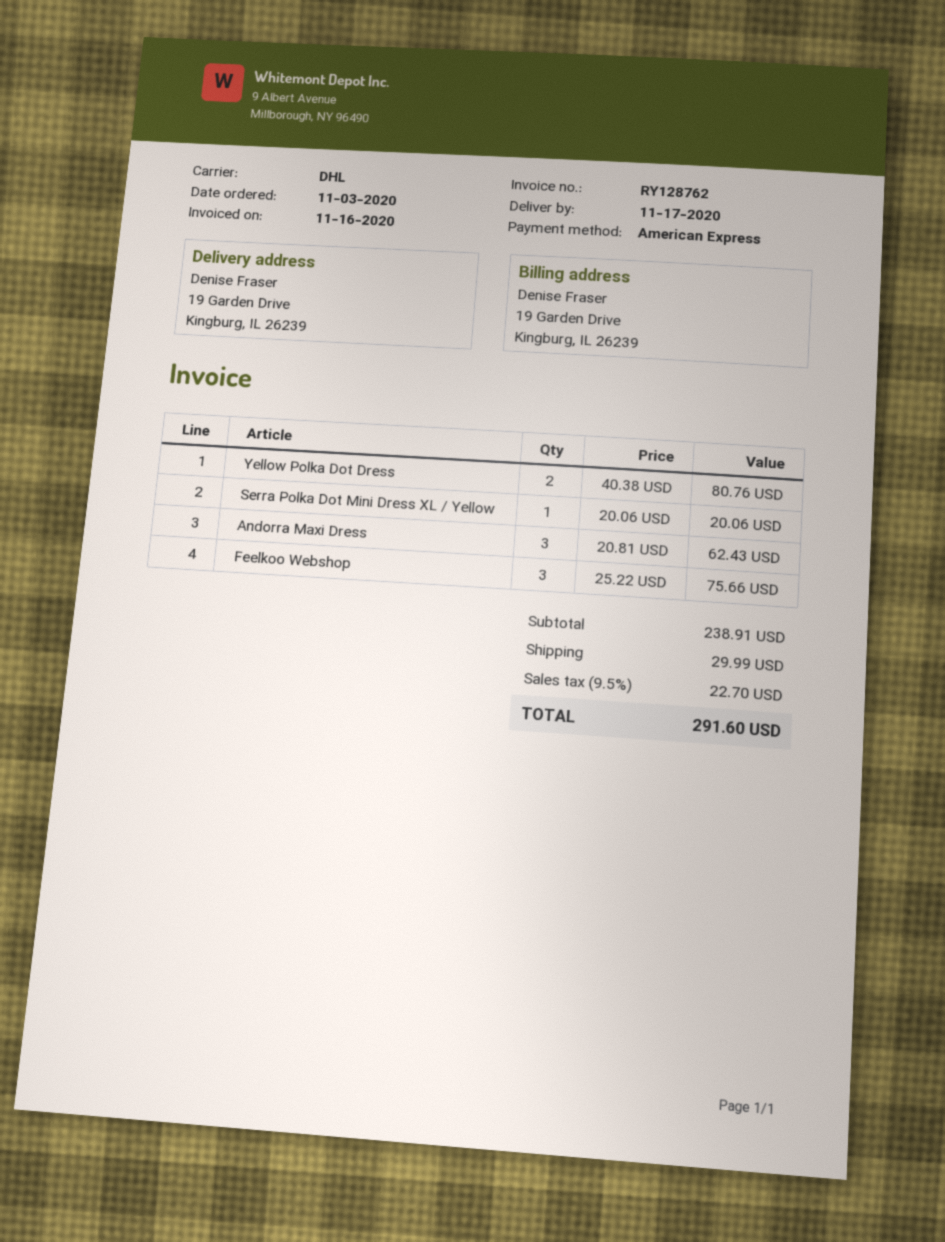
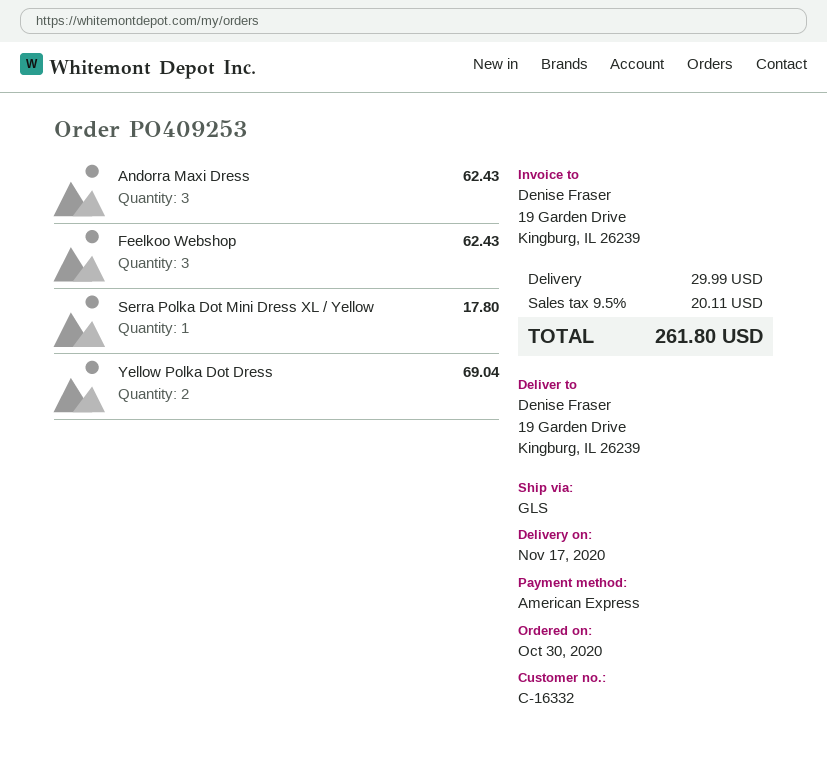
order date: 2020-11-03 -> 2020-10-30
shipping method: DHL -> GLS
Yellow Polka Dot Dress: 2 for 80.76 -> 2 for 69.04
Serra Polka Dot Mini Dress XL / Yellow: 1 for 20.06 -> 1 for 17.80
Feelkoo Webshop: 3 for 75.66 -> 3 for 62.43
tax: 9.5% = 22.70 -> 9.5% = 20.11
total: 291.60 -> 261.80

